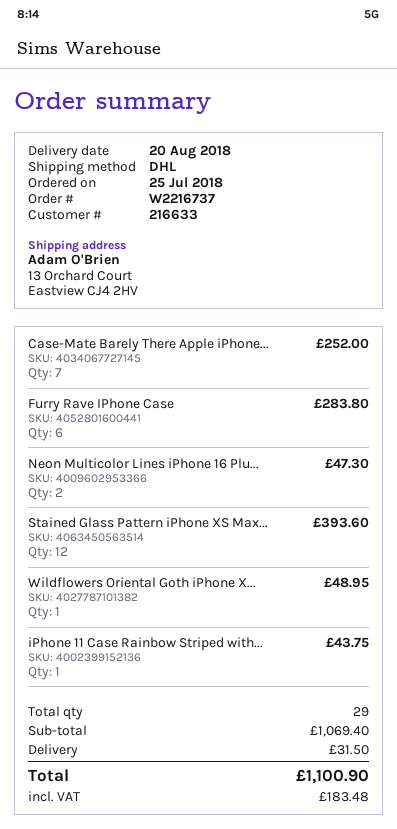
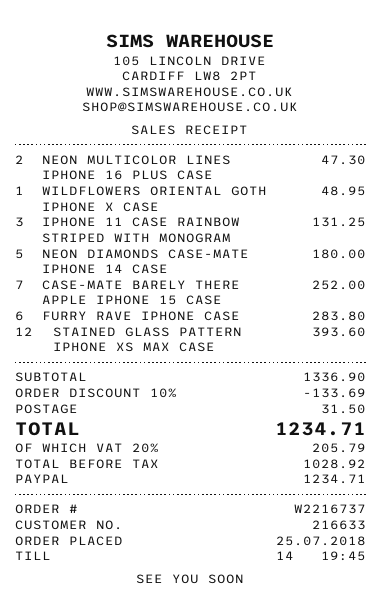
iPhone 11 Case Rainbow Striped with...: 1 for 43.75 -> 3 for 131.25
NEON DIAMONDS CASE-MATE IPHONE 14 CASE: none -> 5 for 180.00
subtotal: 1069.40 -> 1336.90
discount: none -> 10% = 133.69
tax: 183.48 -> 205.79
total: 1100.90 -> 1234.71

